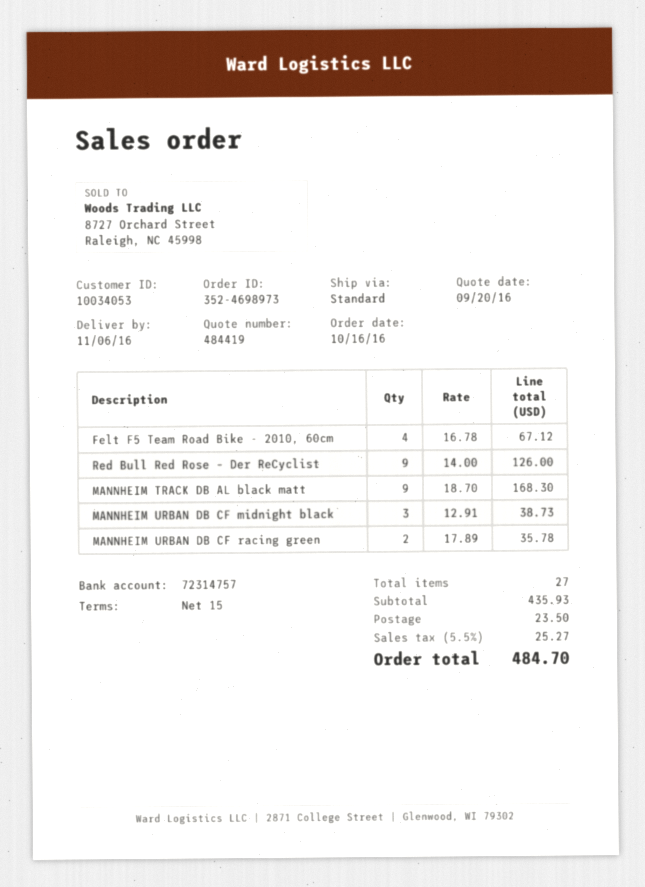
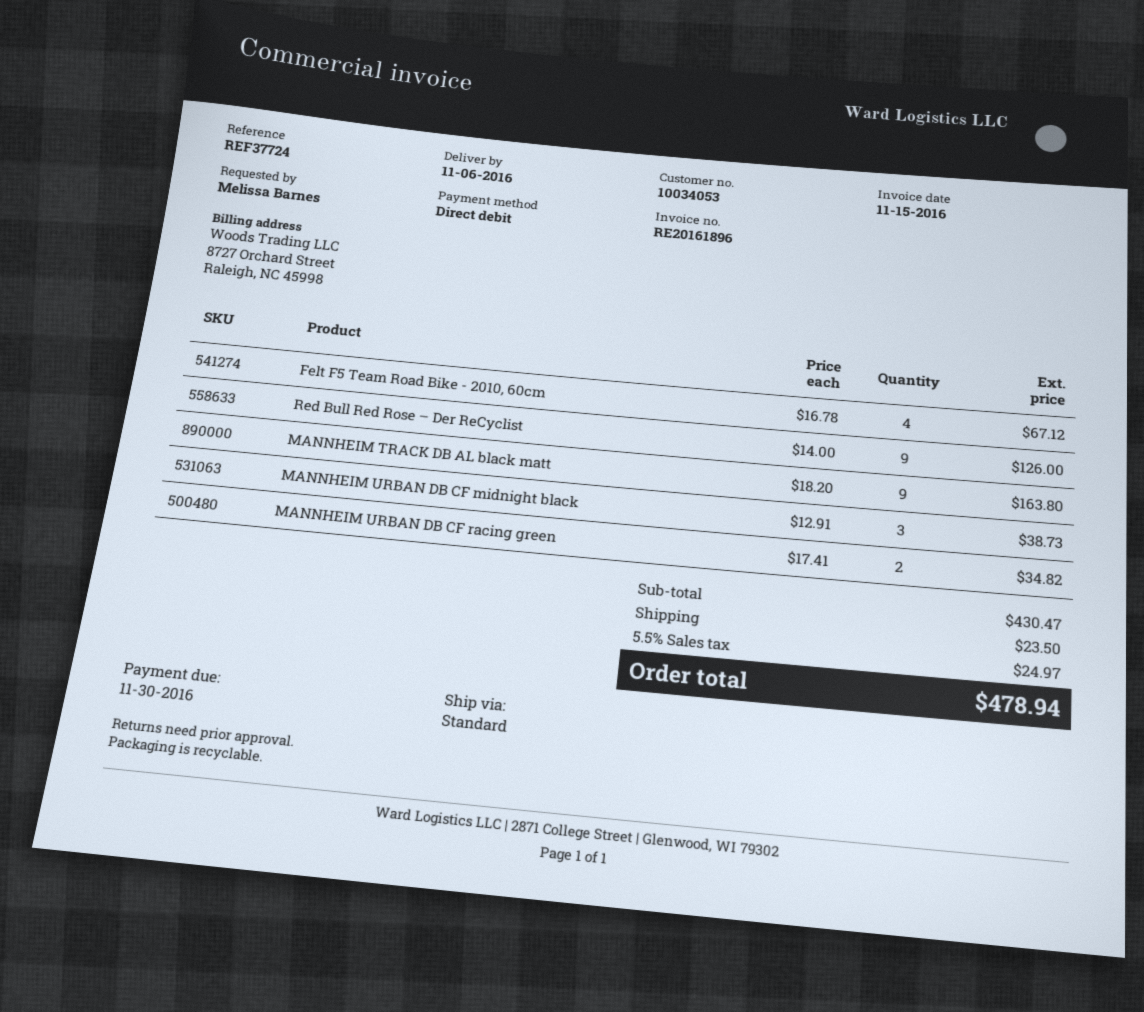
MANNHEIM TRACK DB AL black matt: 9 x 18.70 = 168.30 -> 9 x 18.20 = 163.80
MANNHEIM URBAN DB CF racing green: 2 x 17.89 = 35.78 -> 2 x 17.41 = 34.82
subtotal: 435.93 -> 430.47
tax: 5.5% = 25.27 -> 5.5% = 24.97
total: 484.70 -> 478.94

